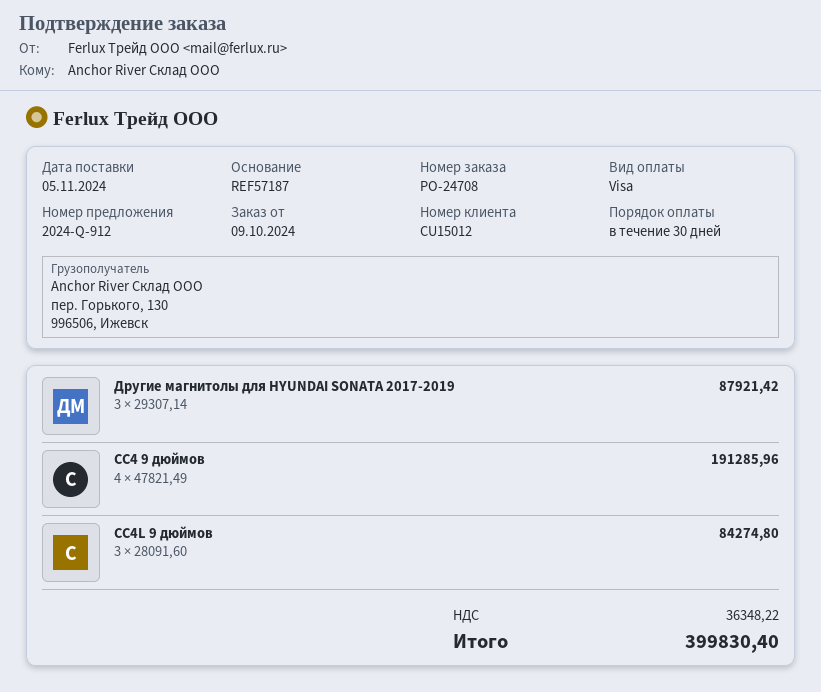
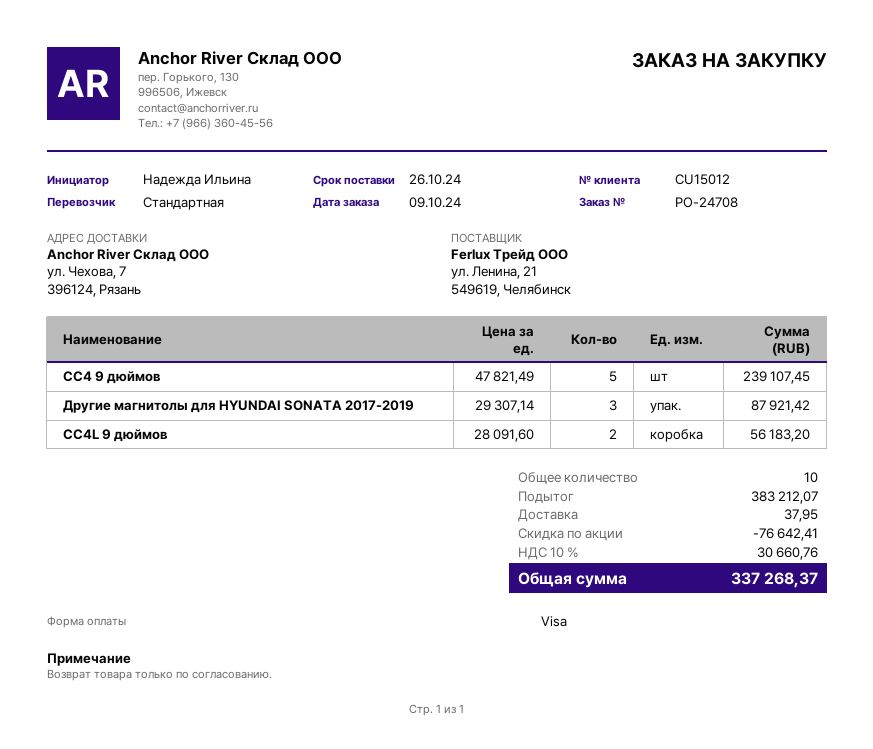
delivery date: 2024-11-05 -> 2024-10-26
ship to: пер. Горького, 130, 996506, Ижевск -> ул. Чехова, 7, 396124, Рязань
CC4 9 дюймов: 4 x 47821.49 = 191285.96 -> 5 x 47821.49 = 239107.45
CC4L 9 дюймов: 3 x 28091.60 = 84274.80 -> 2 x 28091.60 = 56183.20
discount: none -> 76642.41
shipping: none -> 37.95
tax: 36348.22 -> 30660.76
total: 399830.40 -> 337268.37

